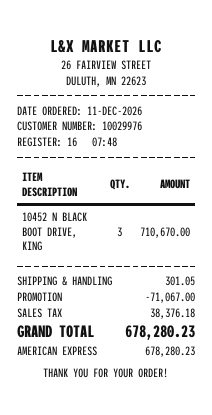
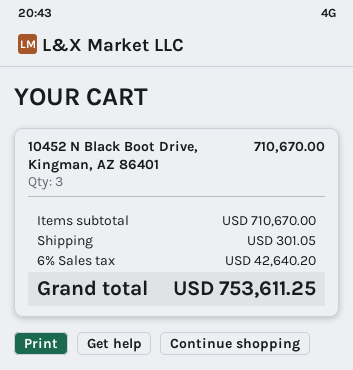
discount: 71067.00 -> none
tax: 38376.18 -> 42640.20
total: 678280.23 -> 753611.25

